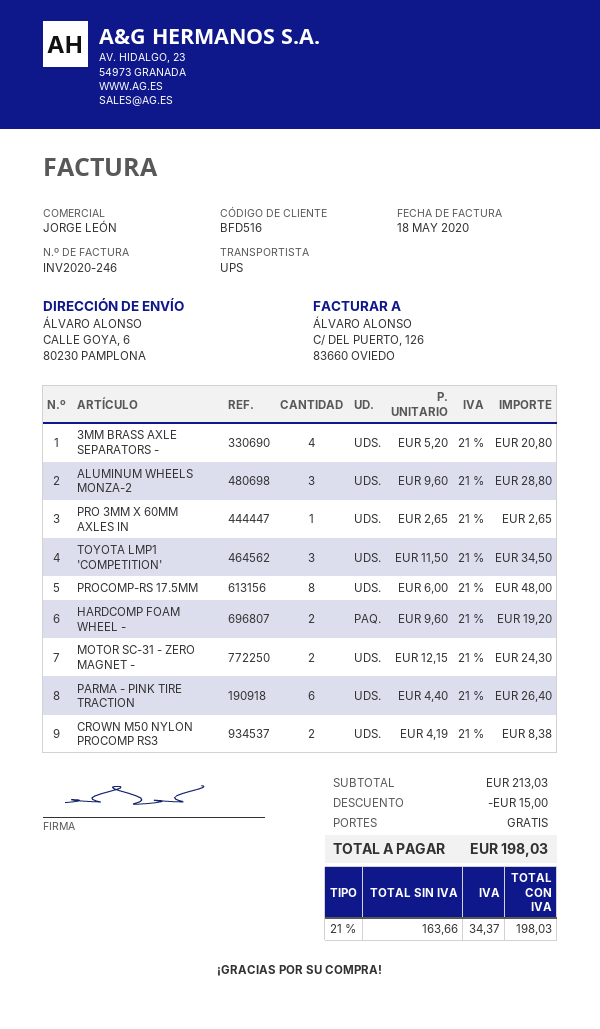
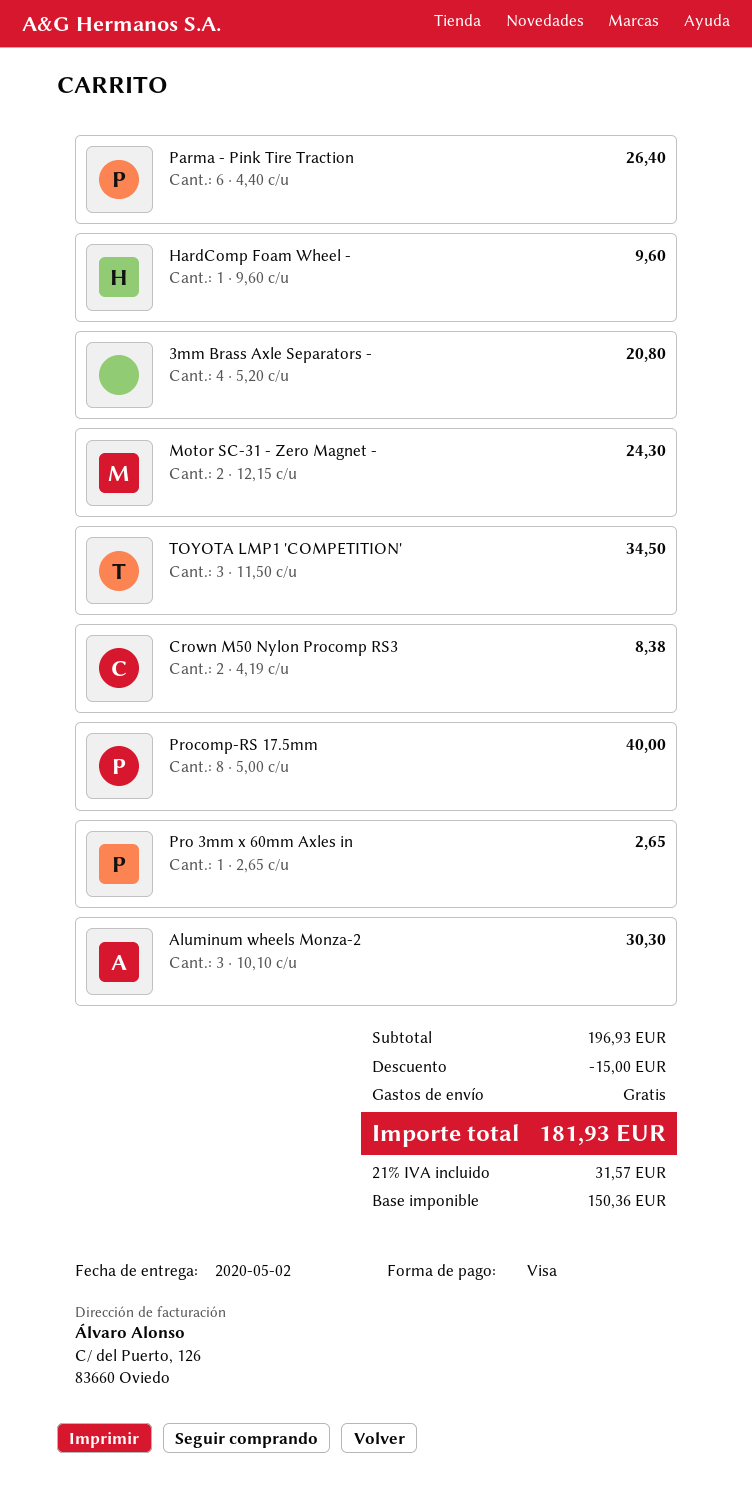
ALUMINUM WHEELS MONZA-2: 3 x 9.60 = 28.80 -> 3 x 10.10 = 30.30
PROCOMP-RS 17.5MM: 8 x 6.00 = 48.00 -> 8 x 5.00 = 40.00
HARDCOMP FOAM WHEEL -: 2 x 9.60 = 19.20 -> 1 x 9.60 = 9.60
subtotal: 213.03 -> 196.93
net: 163.66 -> 150.36
tax: 21% = 34.37 -> 21% = 31.57
total: 198.03 -> 181.93

